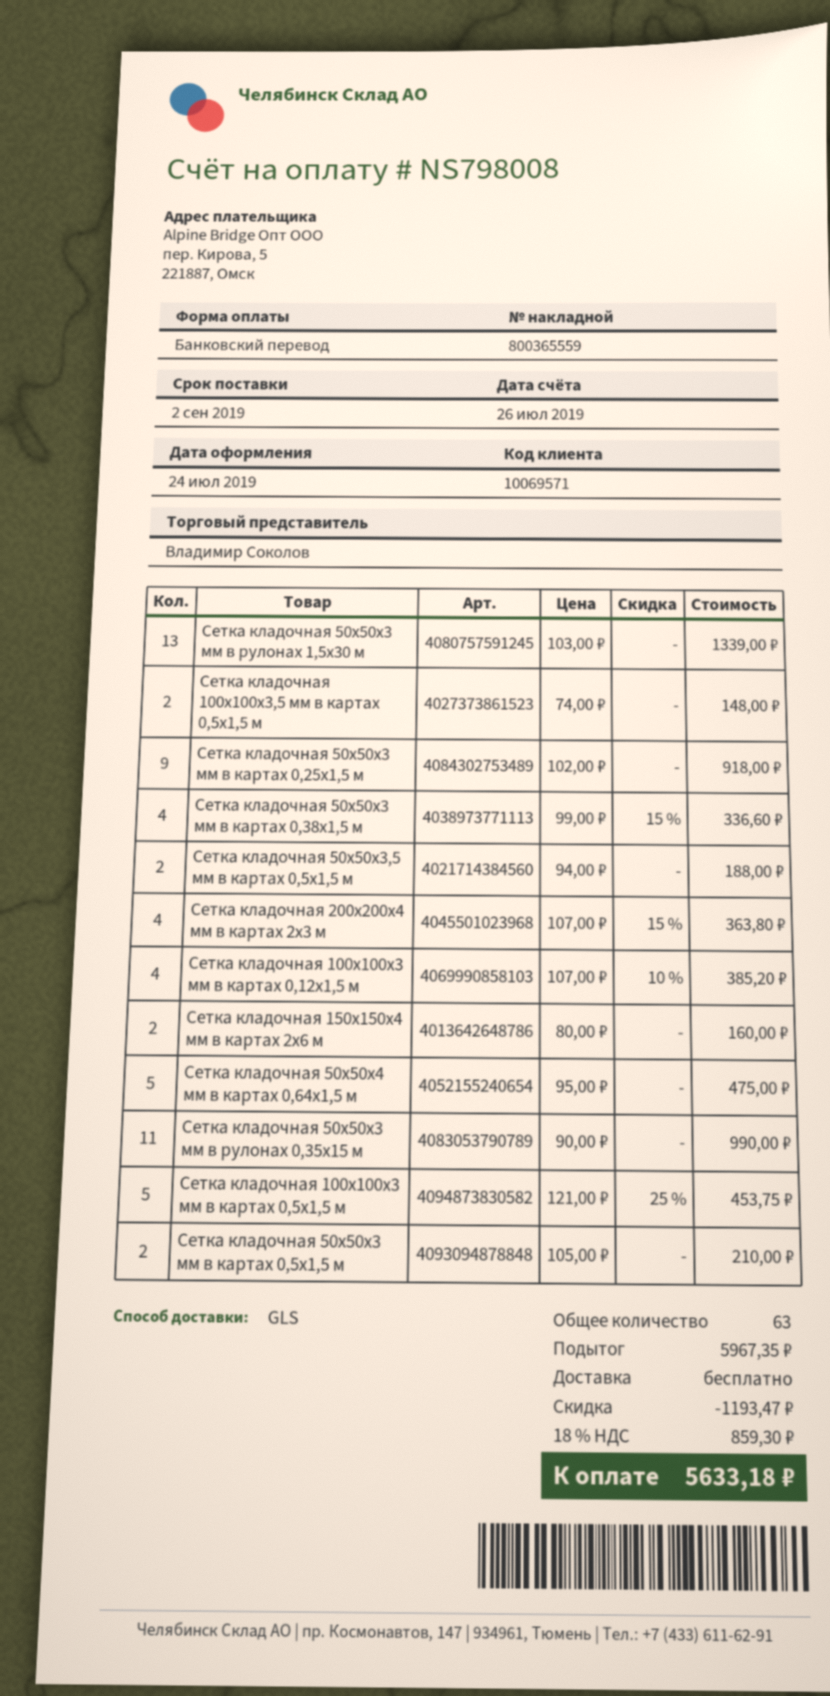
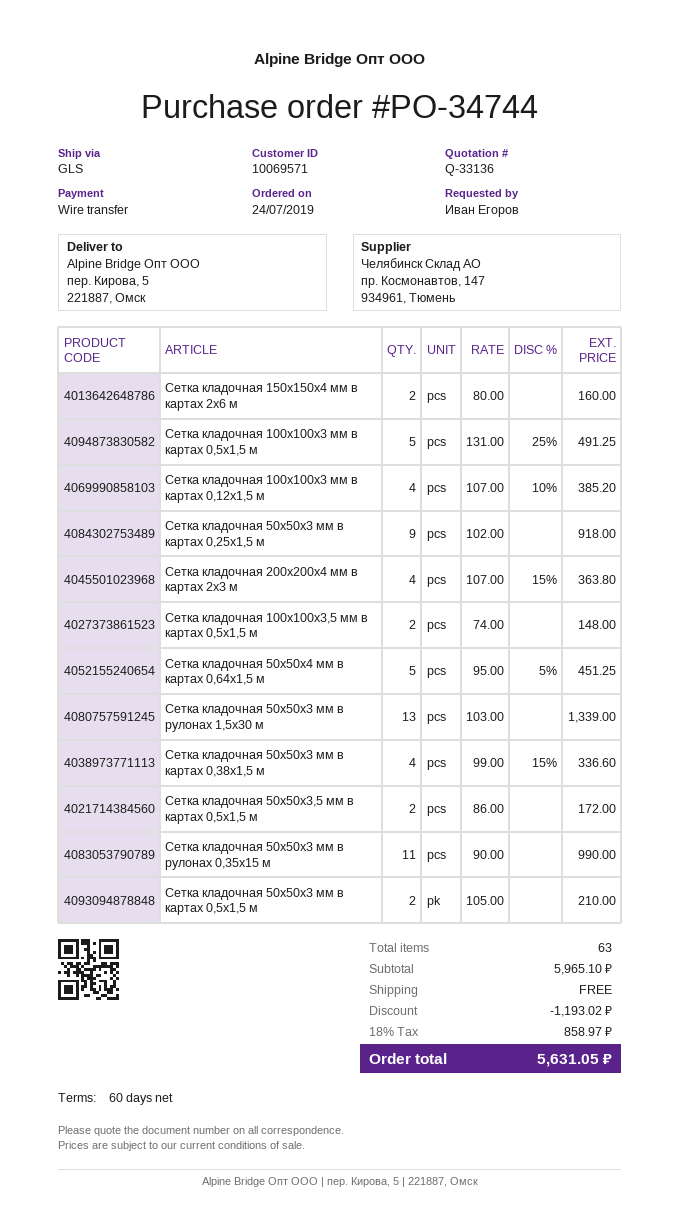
Сетка кладочная 50х50х3,5 мм в картах 0,5х1,5 м: 2 x 94.00 = 188.00 -> 2 x 86.00 = 172.00
Сетка кладочная 50х50х4 мм в картах 0,64х1,5 м: 5 x 95.00 = 475.00 -> 5 x 95.00 - 5% = 451.25
Сетка кладочная 100х100х3 мм в картах 0,5х1,5 м: 5 x 121.00 - 25% = 453.75 -> 5 x 131.00 - 25% = 491.25
subtotal: 5967.35 -> 5965.10
discount: 1193.47 -> 1193.02
tax: 18% = 859.30 -> 18% = 858.97
total: 5633.18 -> 5631.05

